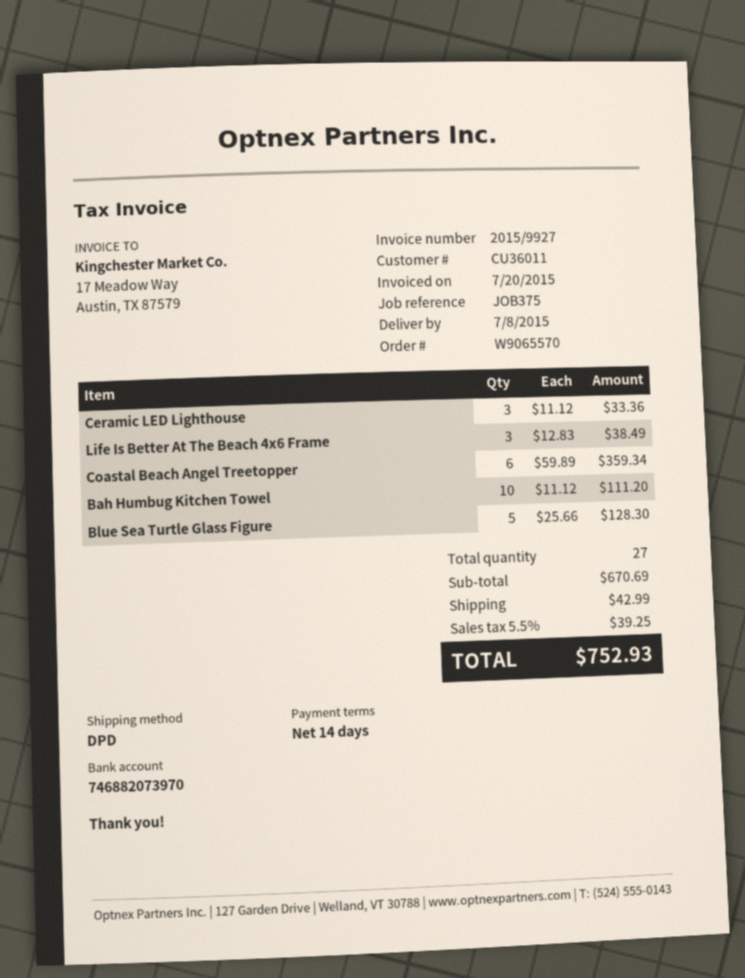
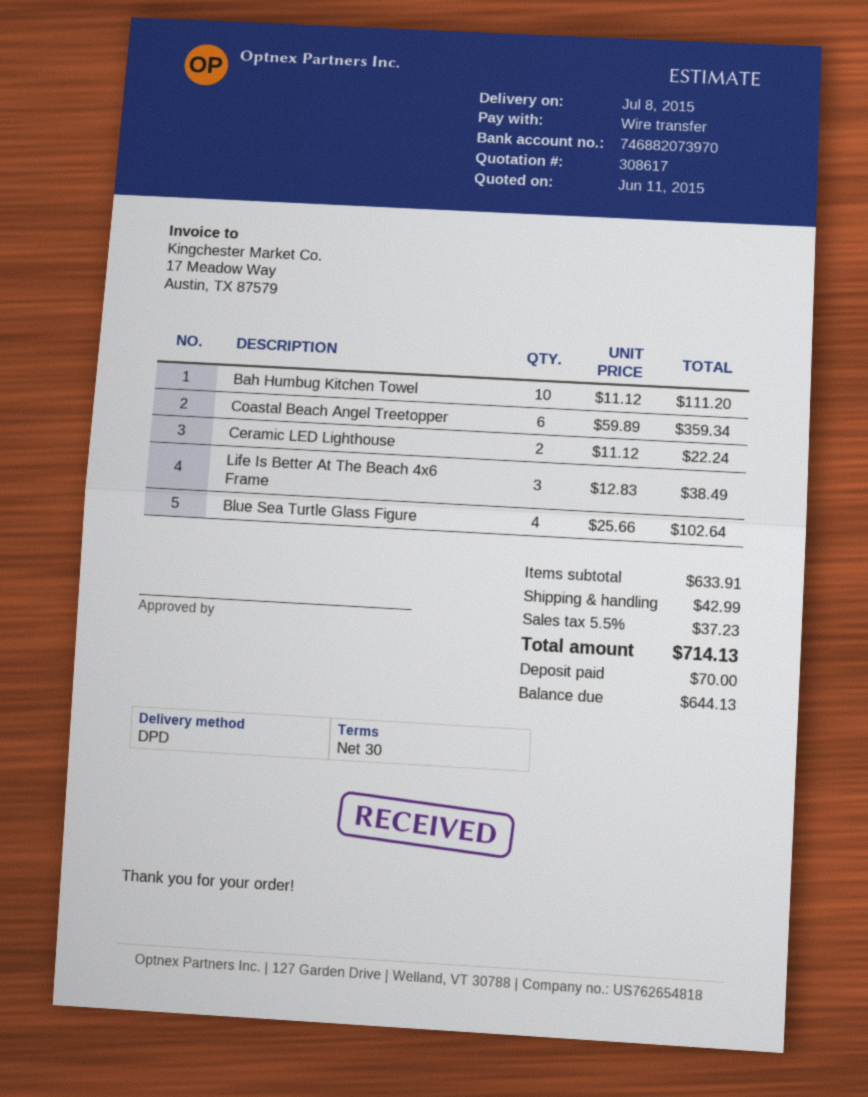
payment terms: 14 days -> 30 days
Ceramic LED Lighthouse: 3 x 11.12 = 33.36 -> 2 x 11.12 = 22.24
Blue Sea Turtle Glass Figure: 5 x 25.66 = 128.30 -> 4 x 25.66 = 102.64
subtotal: 670.69 -> 633.91
tax: 5.5% = 39.25 -> 5.5% = 37.23
total: 752.93 -> 714.13

